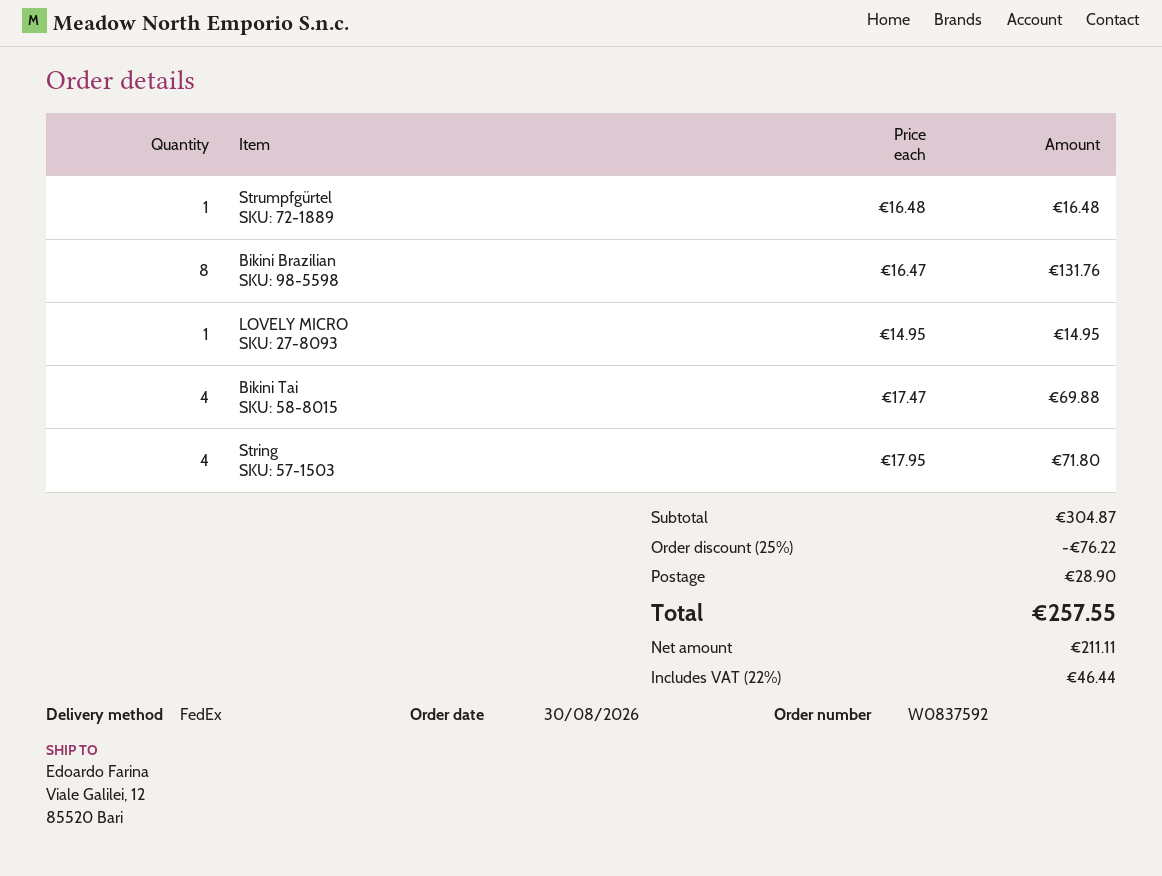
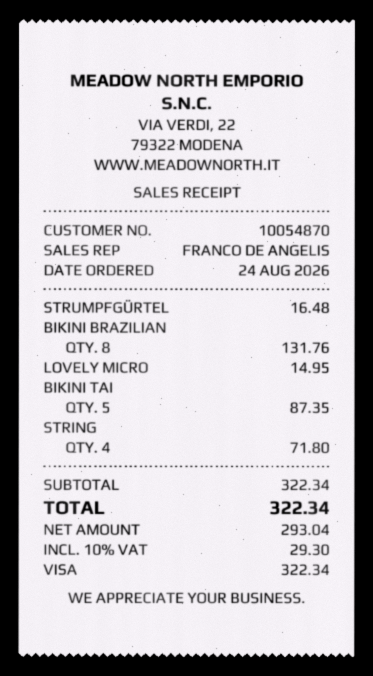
order date: 2026-08-30 -> 2026-08-24
Bikini Tai: 4 for 69.88 -> 5 for 87.35
subtotal: 304.87 -> 322.34
discount: 25% = 76.22 -> none
shipping: 28.90 -> none
net: 211.11 -> 293.04
tax: 22% = 46.44 -> 10% = 29.30
total: 257.55 -> 322.34

